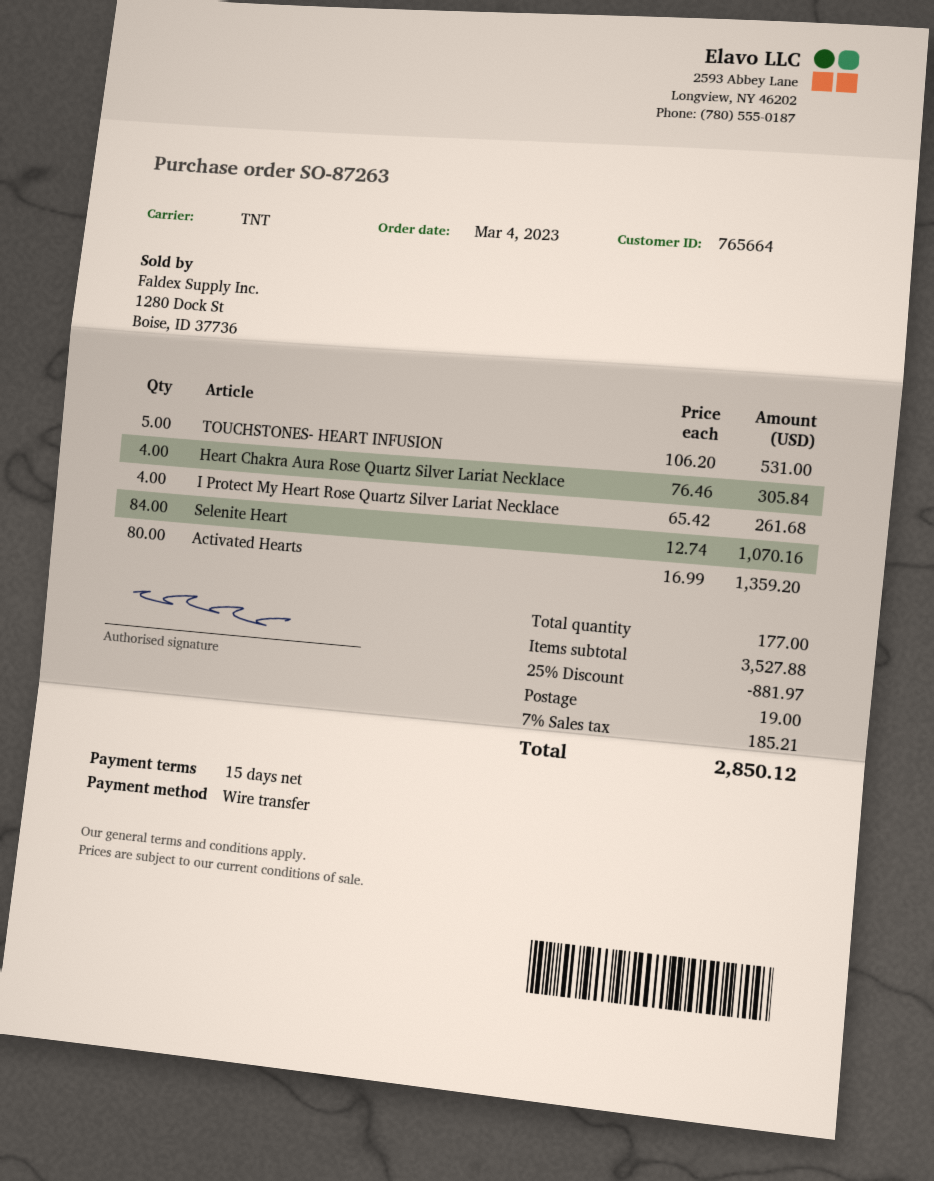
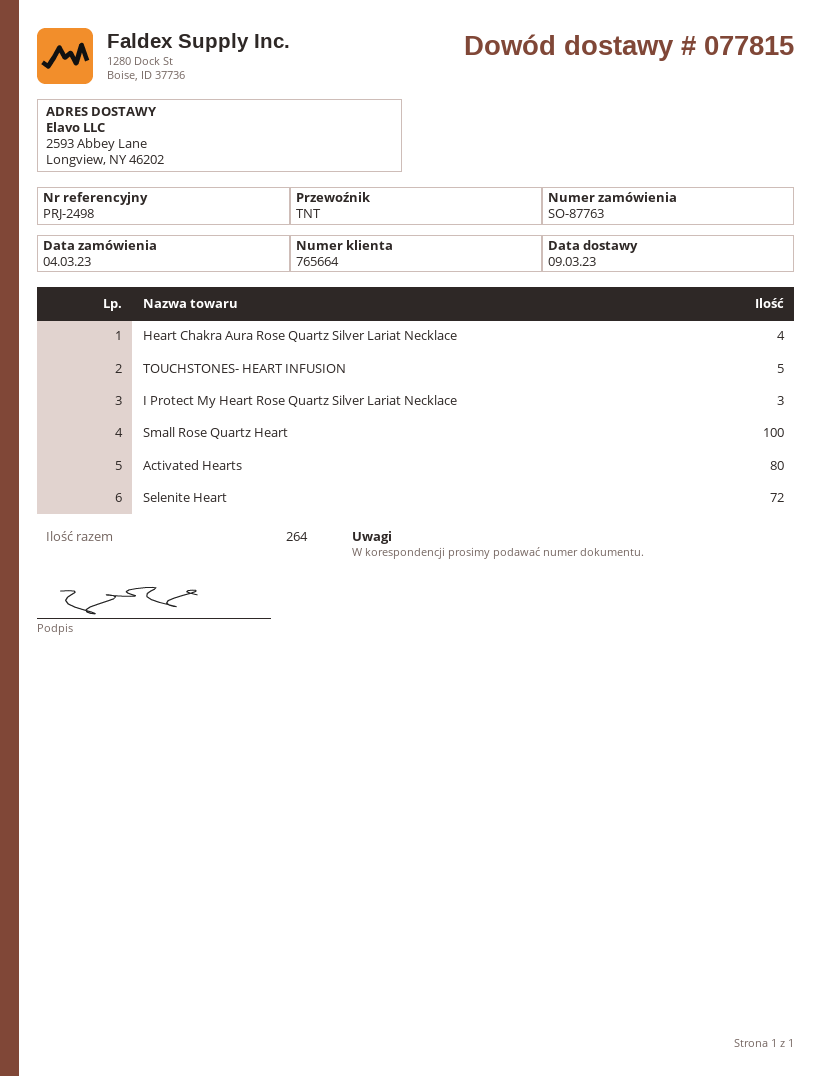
order number: SO-87263 -> SO-87763
I Protect My Heart Rose Quartz Silver Lariat Necklace: 4 -> 3
Selenite Heart: 84 -> 72
Small Rose Quartz Heart: none -> 100
total quantity: 177 -> 264

